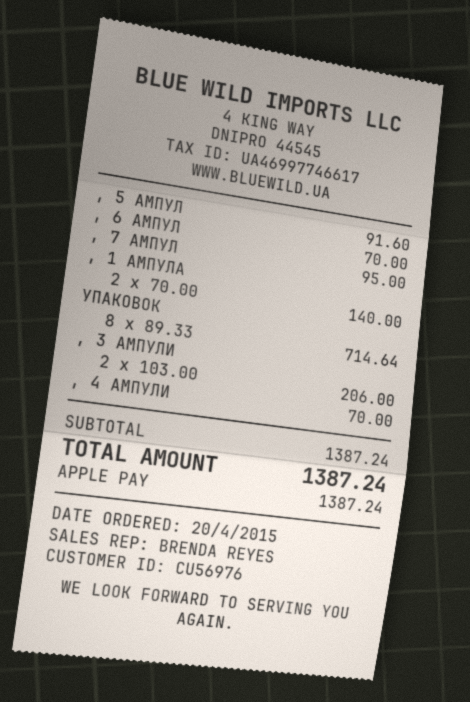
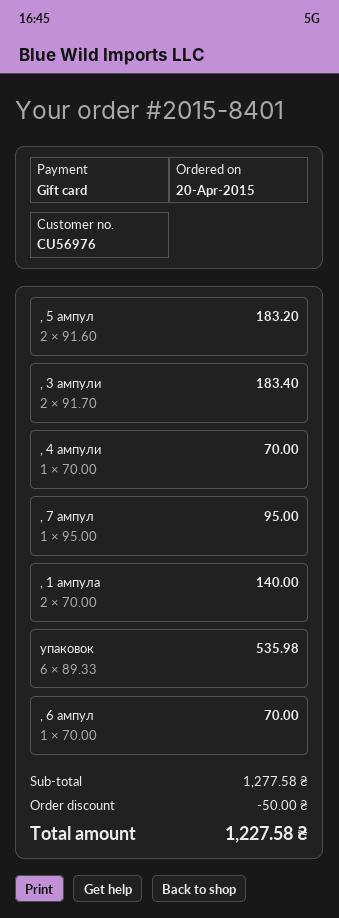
payment method: Apple Pay -> gift card
, 5 АМПУЛ: 1 x 91.60 = 91.60 -> 2 x 91.60 = 183.20
УПАКОВОК: 8 x 89.33 = 714.64 -> 6 x 89.33 = 535.98
, 3 АМПУЛИ: 2 x 103.00 = 206.00 -> 2 x 91.70 = 183.40
subtotal: 1387.24 -> 1277.58
discount: none -> 50.00
total: 1387.24 -> 1227.58

